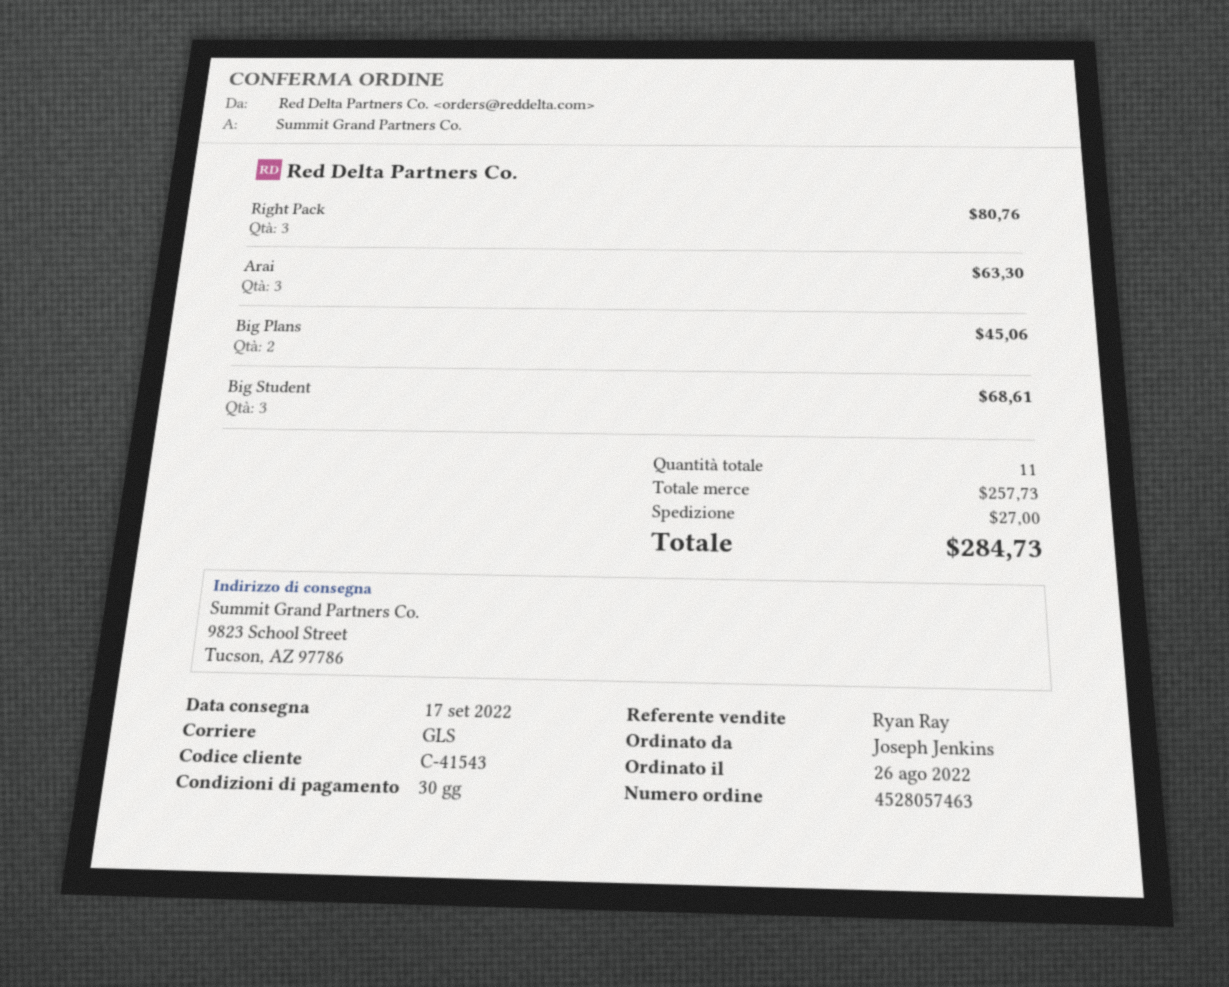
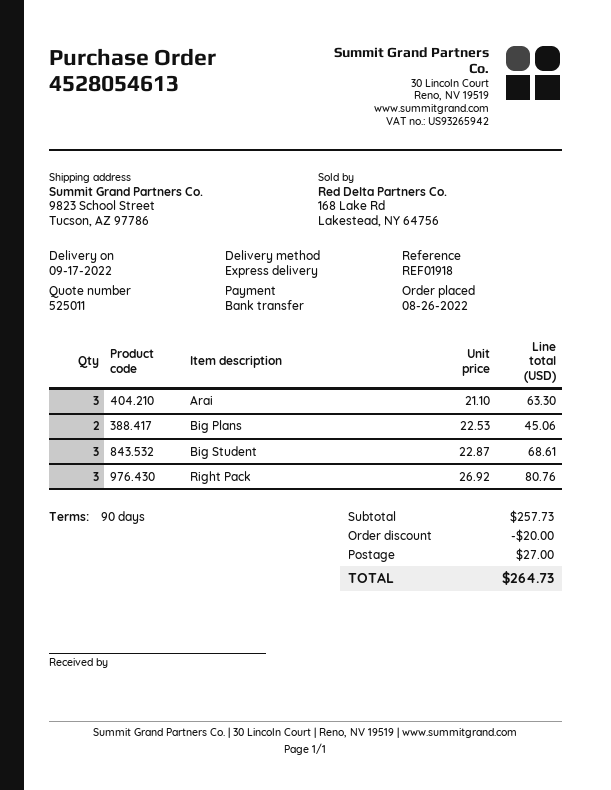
order number: 4528057463 -> 4528054613
payment terms: 30 days -> 90 days
shipping method: GLS -> express
discount: none -> 20.00
total: 284.73 -> 264.73

